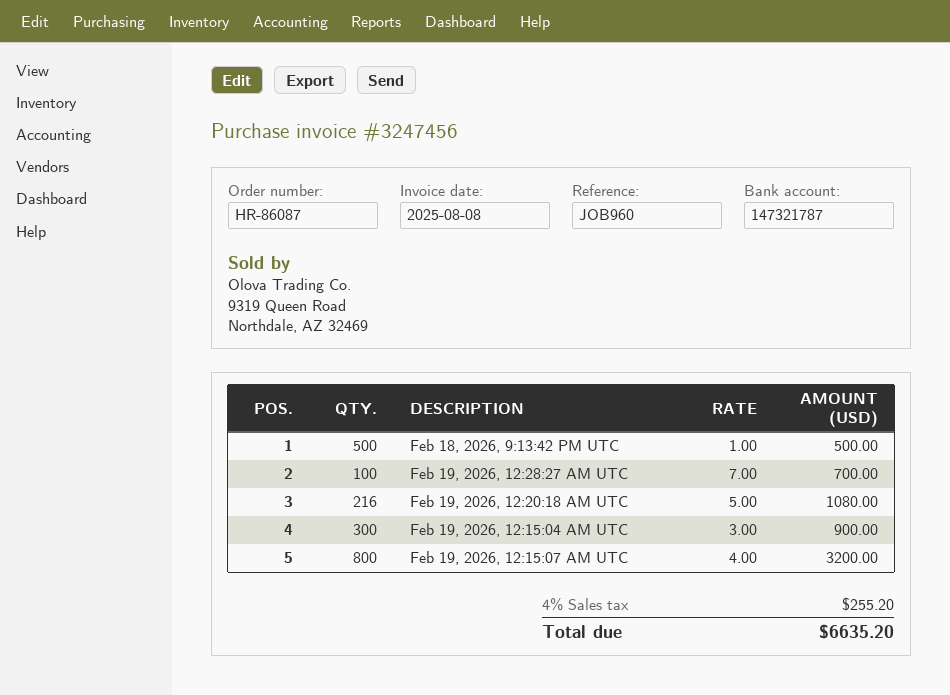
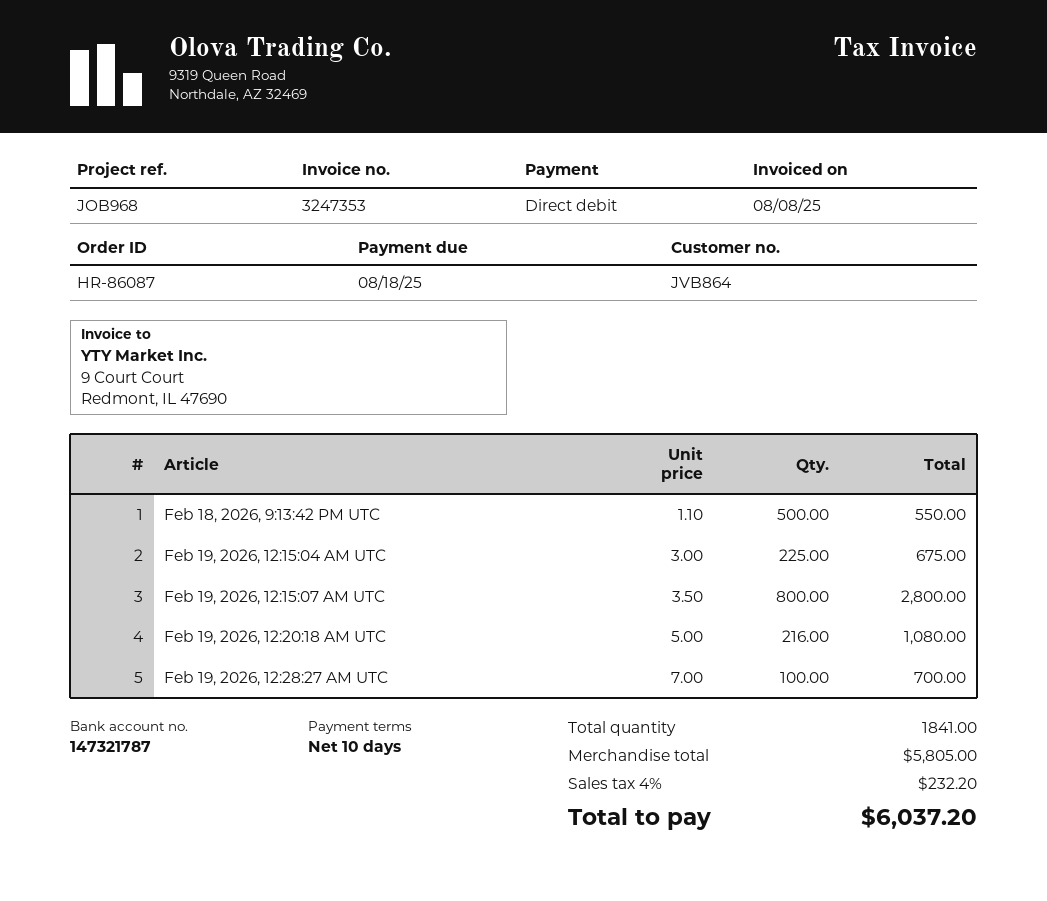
invoice number: 3247456 -> 3247353
reference: JOB960 -> JOB968
Feb 18, 2026, 9:13:42 PM UTC: 500 x 1.00 = 500.00 -> 500 x 1.10 = 550.00
Feb 19, 2026, 12:15:04 AM UTC: 300 x 3.00 = 900.00 -> 225 x 3.00 = 675.00
Feb 19, 2026, 12:15:07 AM UTC: 800 x 4.00 = 3200.00 -> 800 x 3.50 = 2800.00
tax: 4% = 255.20 -> 4% = 232.20
total: 6635.20 -> 6037.20

